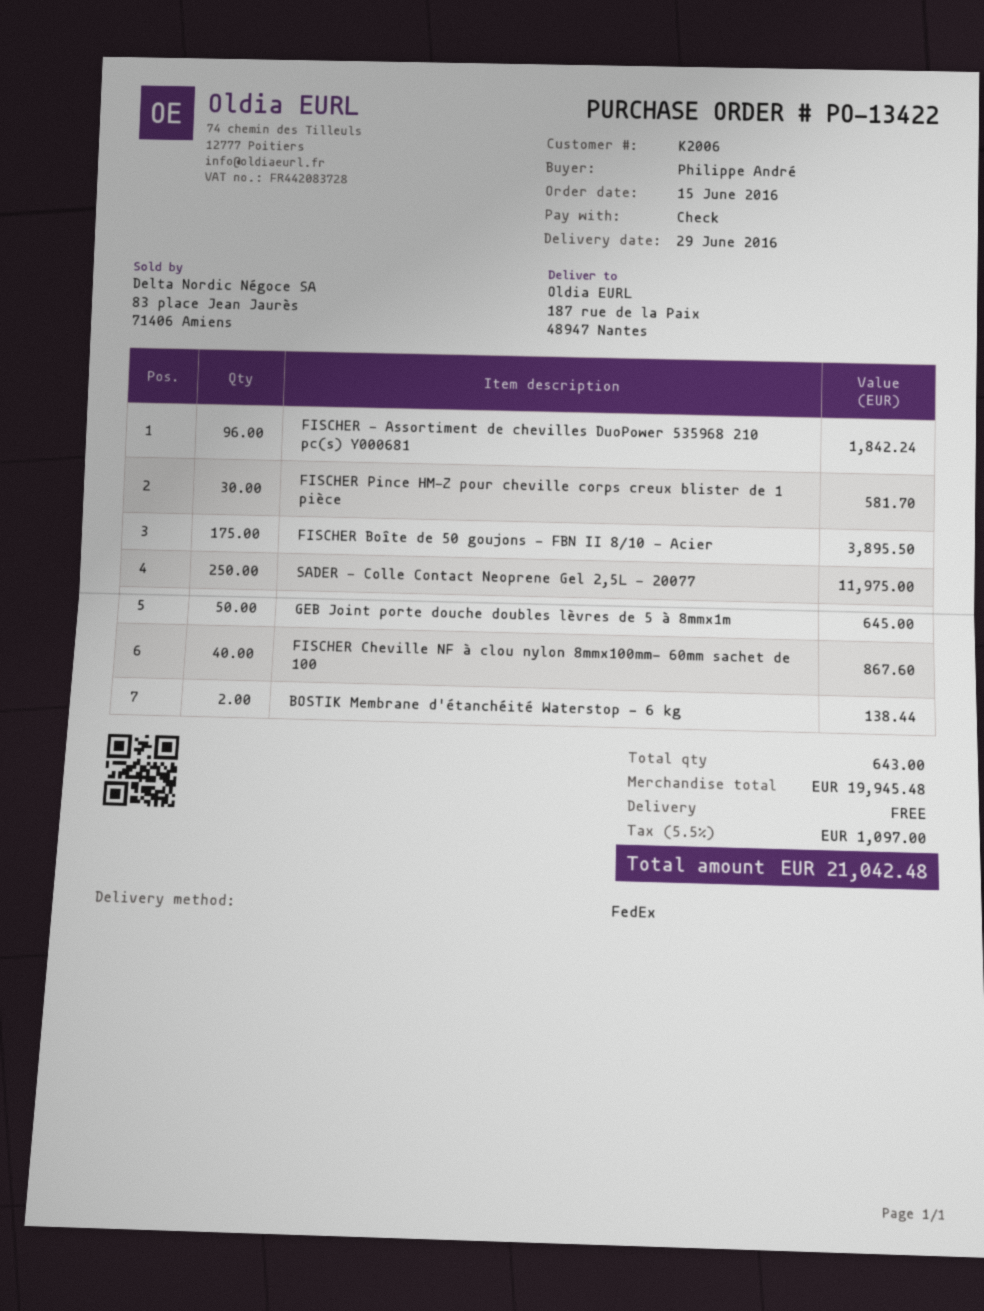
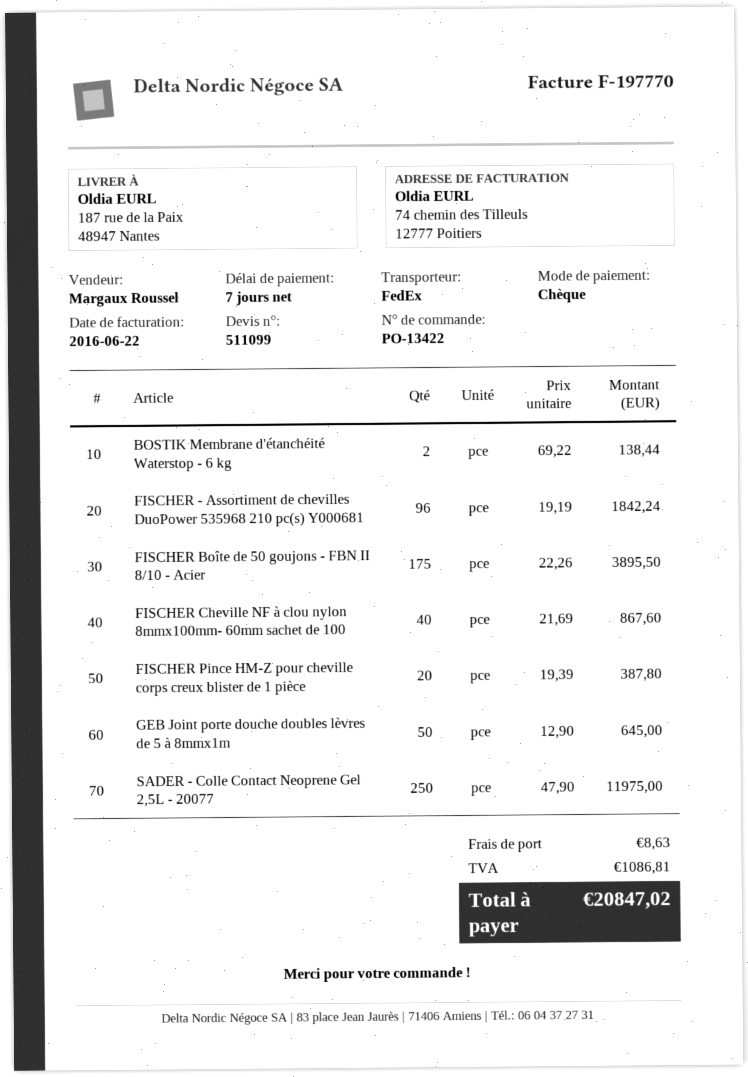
FISCHER Pince HM-Z pour cheville corps creux blister de 1 pièce: 30 for 581.70 -> 20 for 387.80
shipping: 0.00 -> 8.63
tax: 1097.00 -> 1086.81
total: 21042.48 -> 20847.02

